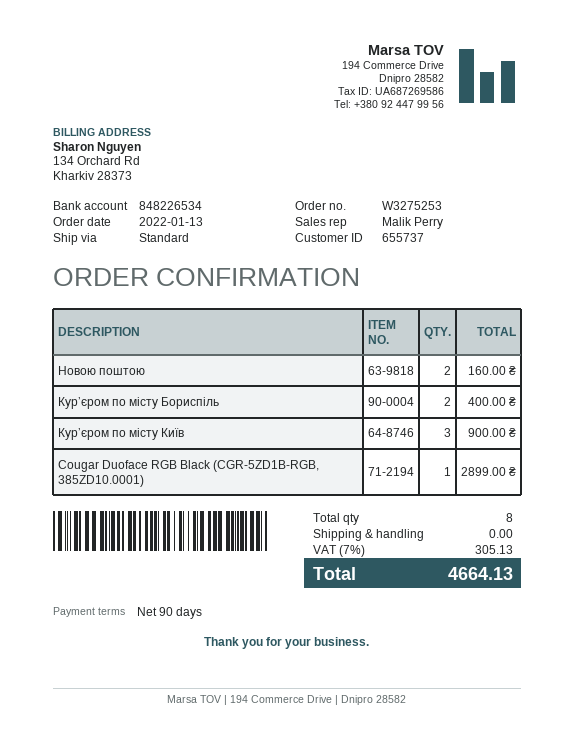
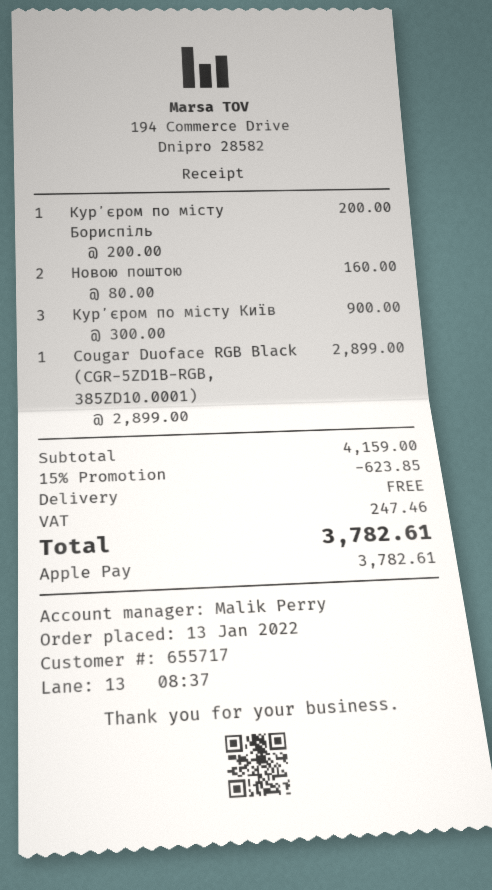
customer number: 655737 -> 655717
Курʼєром по місту Бориспіль: 2 for 400.00 -> 1 for 200.00
discount: none -> 15% = 623.85
tax: 305.13 -> 247.46
total: 4664.13 -> 3782.61

